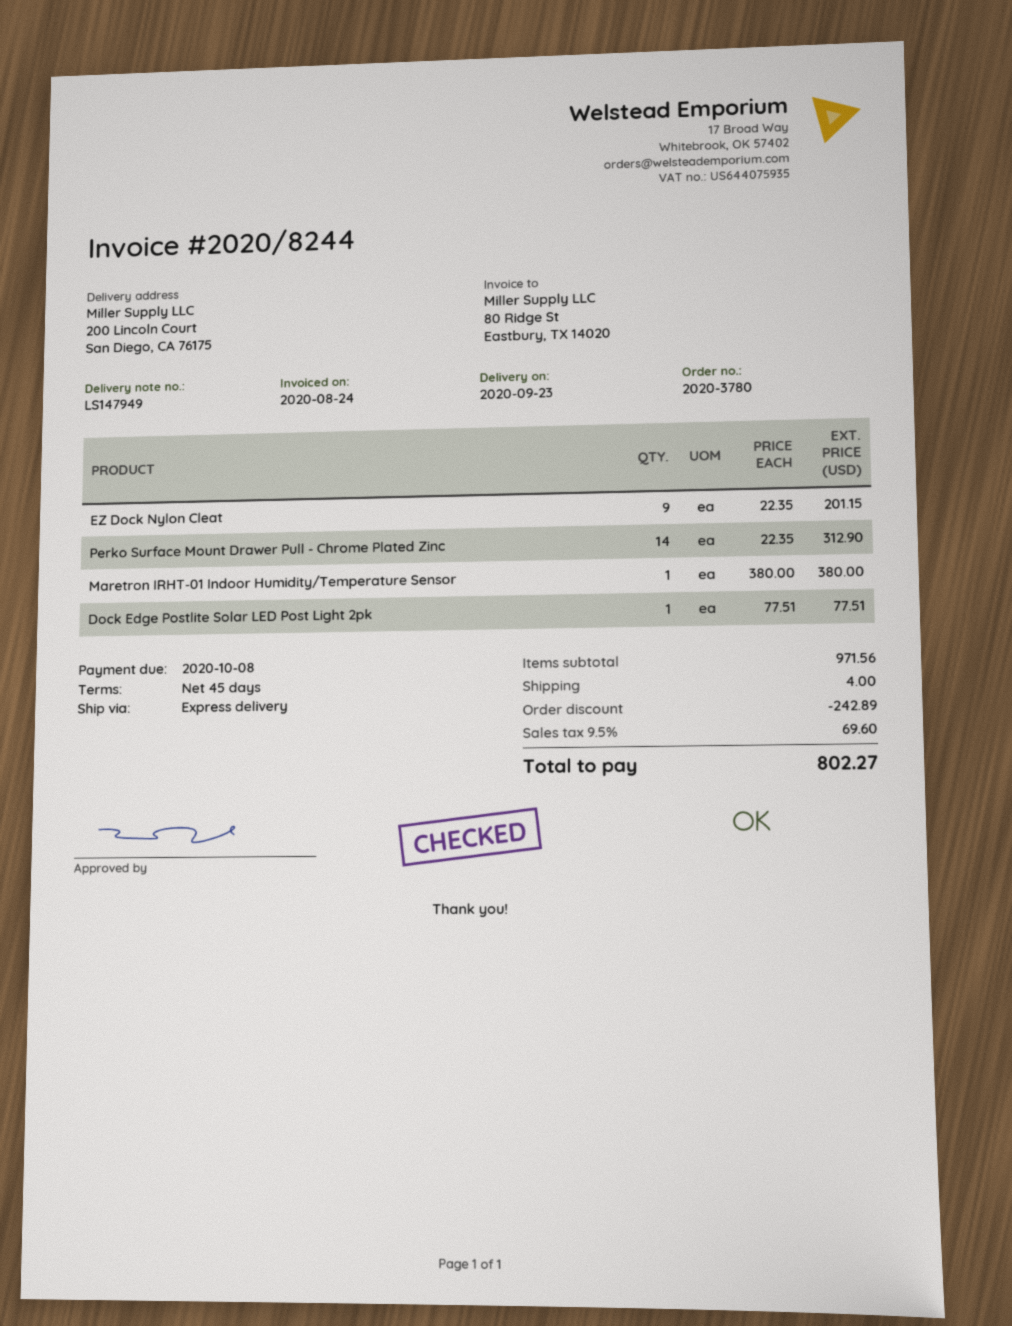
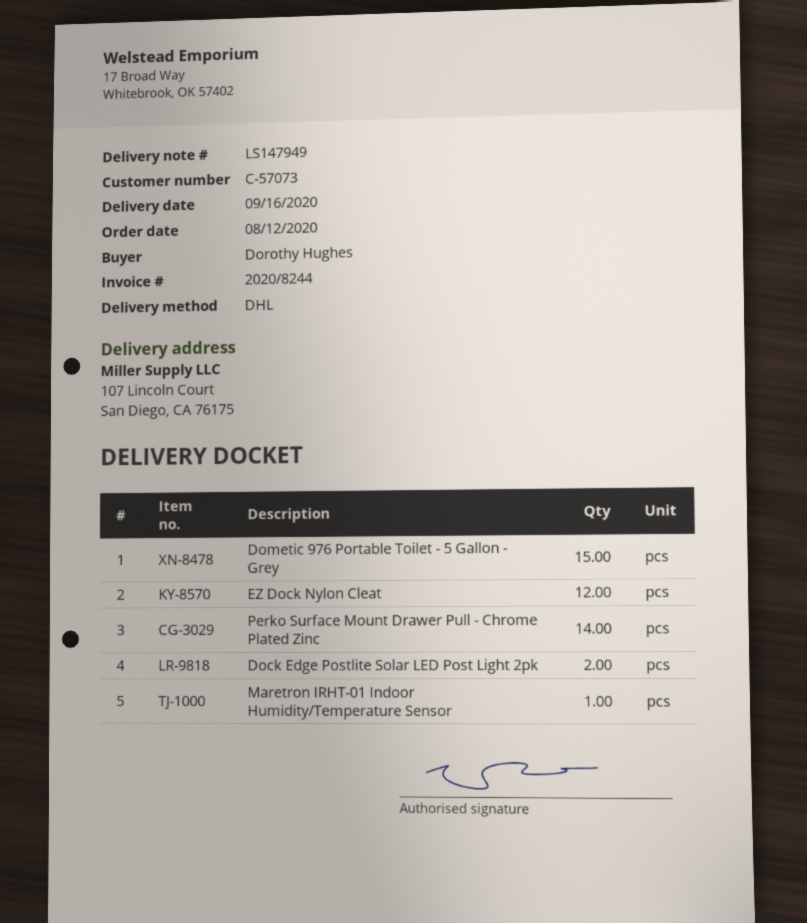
delivery date: 2020-09-23 -> 2020-09-16
shipping method: express -> DHL
ship to: 200 Lincoln Court, San Diego, CA 76175 -> 107 Lincoln Court, San Diego, CA 76175
EZ Dock Nylon Cleat: 9 -> 12
Dock Edge Postlite Solar LED Post Light 2pk: 1 -> 2
Dometic 976 Portable Toilet - 5 Gallon - Grey: none -> 15

